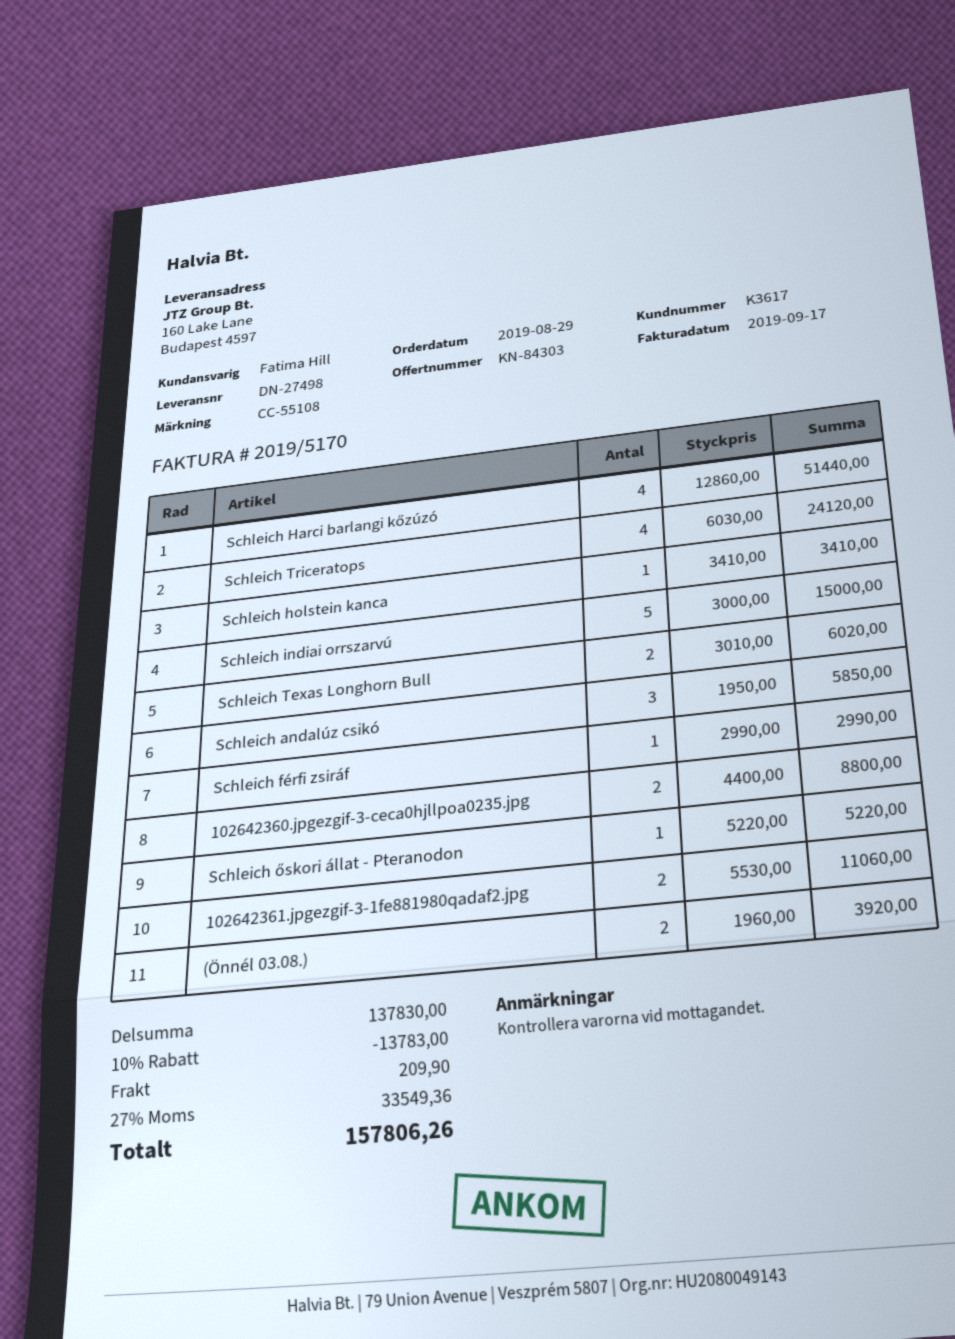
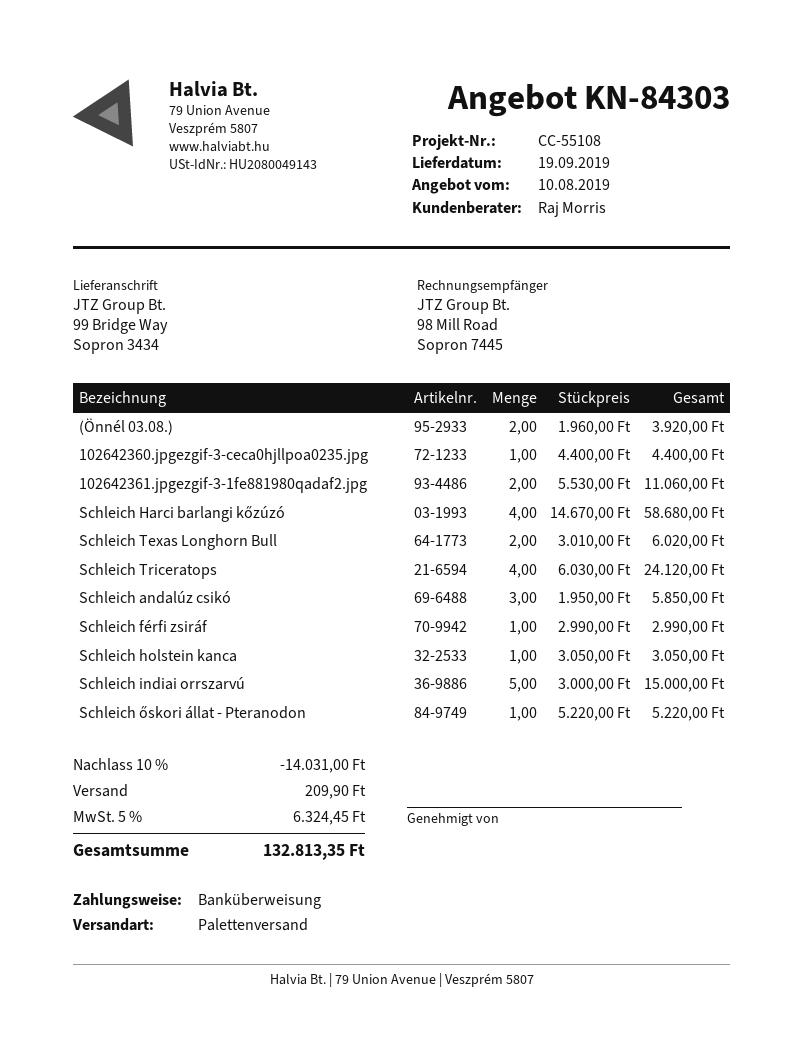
sales rep: Fatima Hill -> Raj Morris
ship to: 160 Lake Lane, Budapest 4597 -> 99 Bridge Way, Sopron 3434
Schleich Harci barlangi kőzúzó: 4 x 12860.00 = 51440.00 -> 4 x 14670.00 = 58680.00
Schleich holstein kanca: 1 x 3410.00 = 3410.00 -> 1 x 3050.00 = 3050.00
102642360.jpgezgif-3-ceca0hjllpoa0235.jpg: 2 x 4400.00 = 8800.00 -> 1 x 4400.00 = 4400.00
discount: 10% = 13783.00 -> 10% = 14031.00
tax: 27% = 33549.36 -> 5% = 6324.45
total: 157806.26 -> 132813.35

